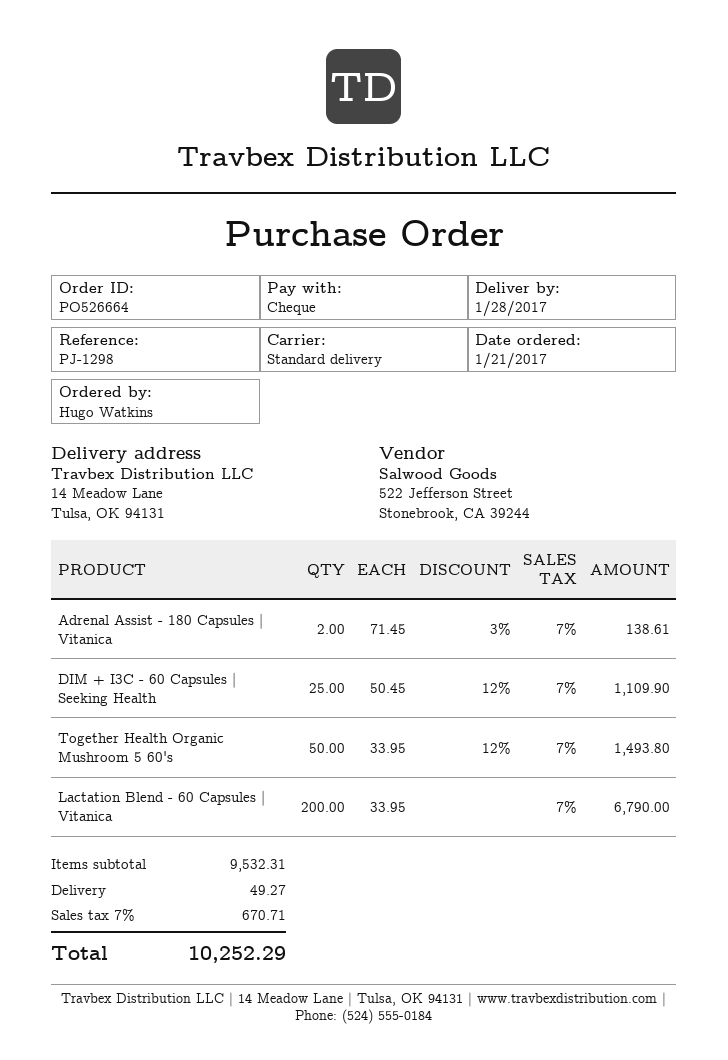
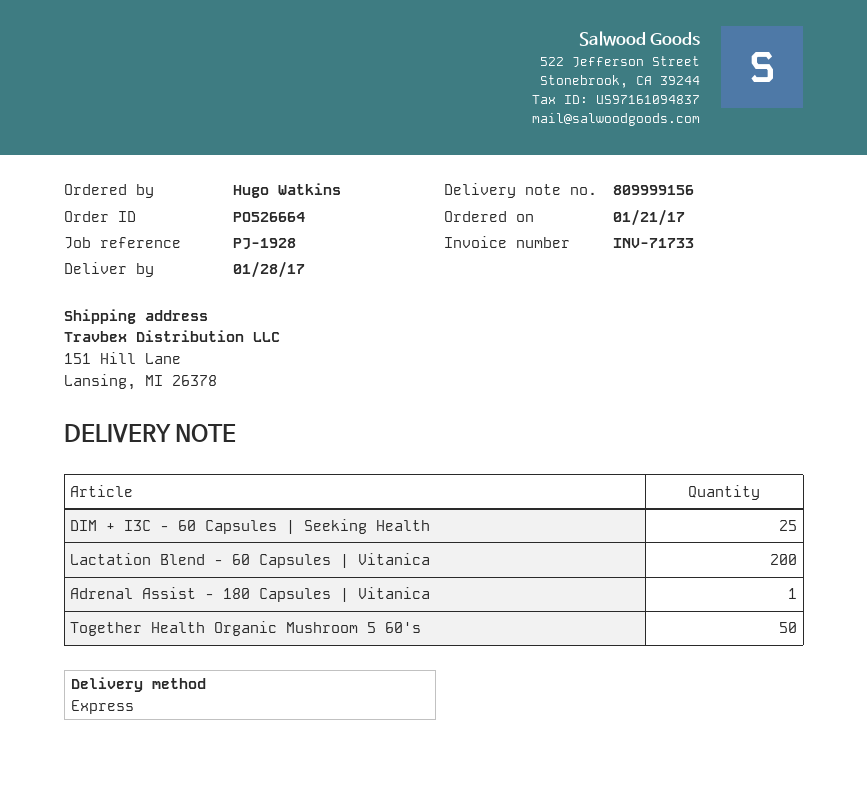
reference: PJ-1298 -> PJ-1928
shipping method: standard -> express
ship to: 14 Meadow Lane, Tulsa, OK 94131 -> 151 Hill Lane, Lansing, MI 26378
Adrenal Assist - 180 Capsules | Vitanica: 2 -> 1

